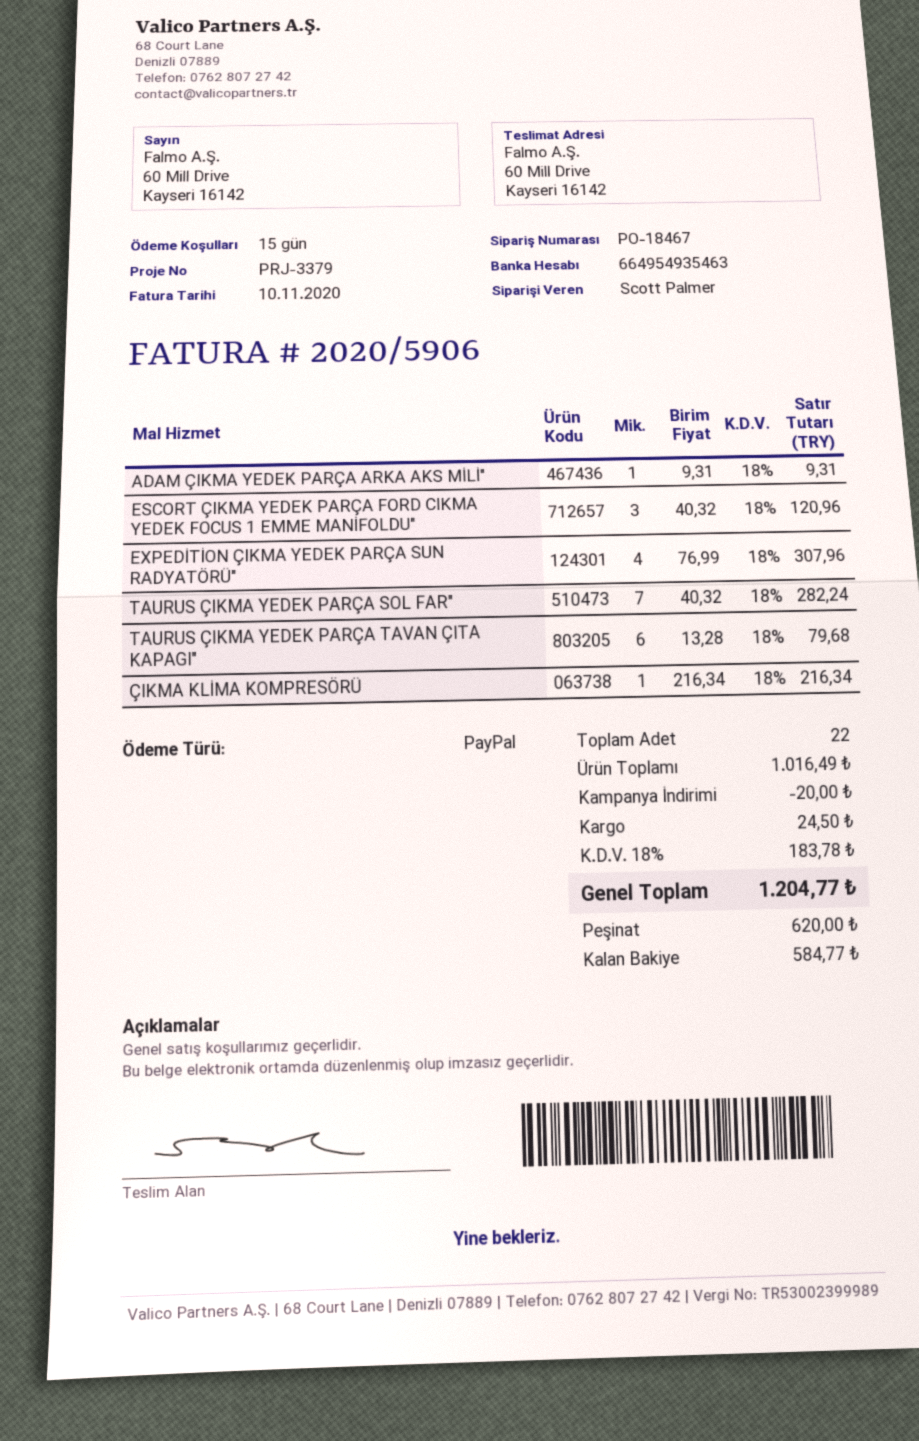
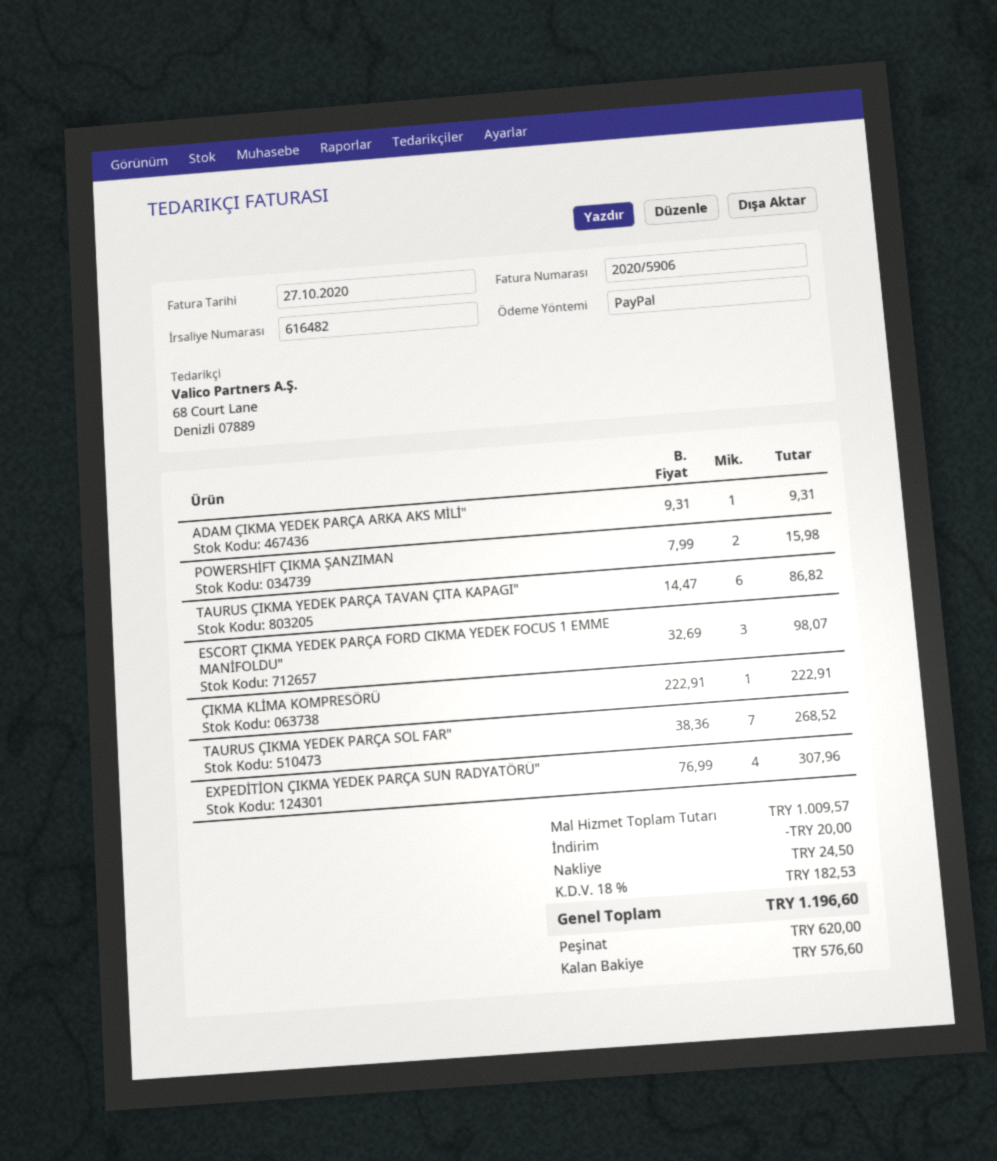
invoice date: 2020-11-10 -> 2020-10-27
ESCORT ÇIKMA YEDEK PARÇA FORD CIKMA YEDEK FOCUS 1 EMME MANİFOLDU": 3 x 40.32 = 120.96 -> 3 x 32.69 = 98.07
TAURUS ÇIKMA YEDEK PARÇA SOL FAR": 7 x 40.32 = 282.24 -> 7 x 38.36 = 268.52
TAURUS ÇIKMA YEDEK PARÇA TAVAN ÇITA KAPAGI": 6 x 13.28 = 79.68 -> 6 x 14.47 = 86.82
ÇIKMA KLİMA KOMPRESÖRÜ: 1 x 216.34 = 216.34 -> 1 x 222.91 = 222.91
POWERSHİFT ÇIKMA ŞANZIMAN: none -> 2 x 7.99 = 15.98
subtotal: 1016.49 -> 1009.57
tax: 18% = 183.78 -> 18% = 182.53
total: 1204.77 -> 1196.60
balance: 584.77 -> 576.60

